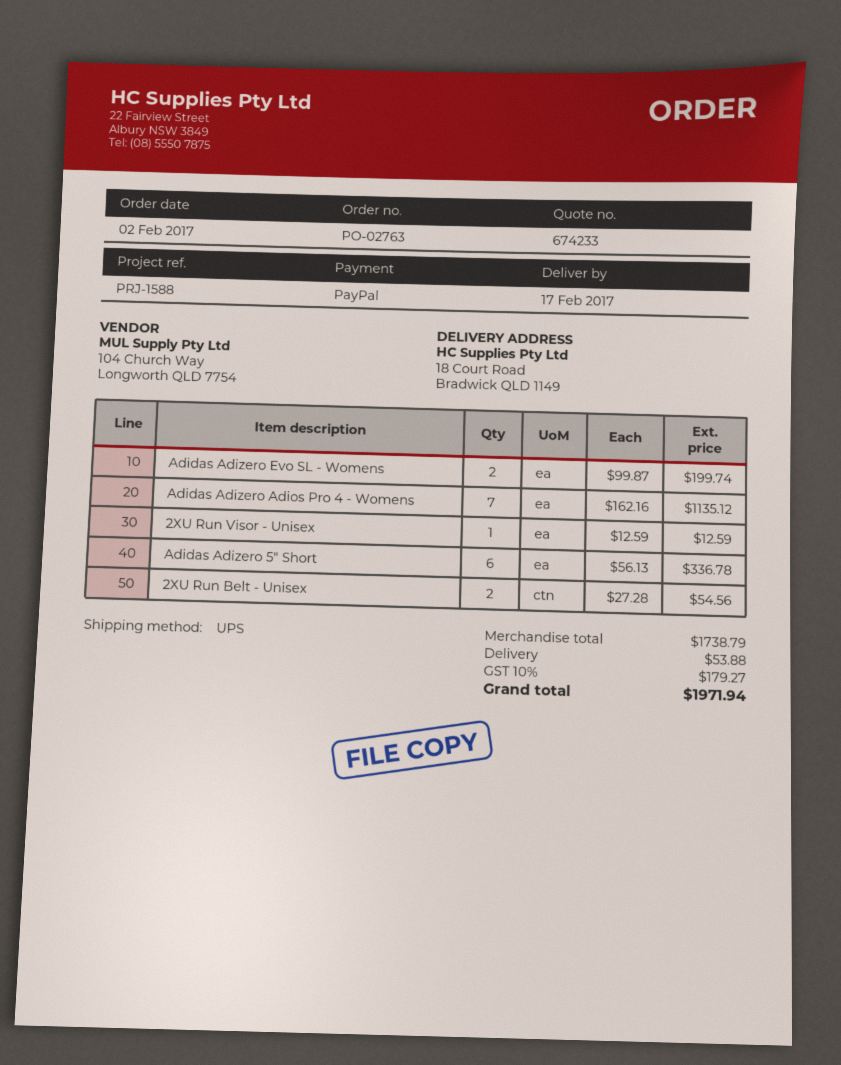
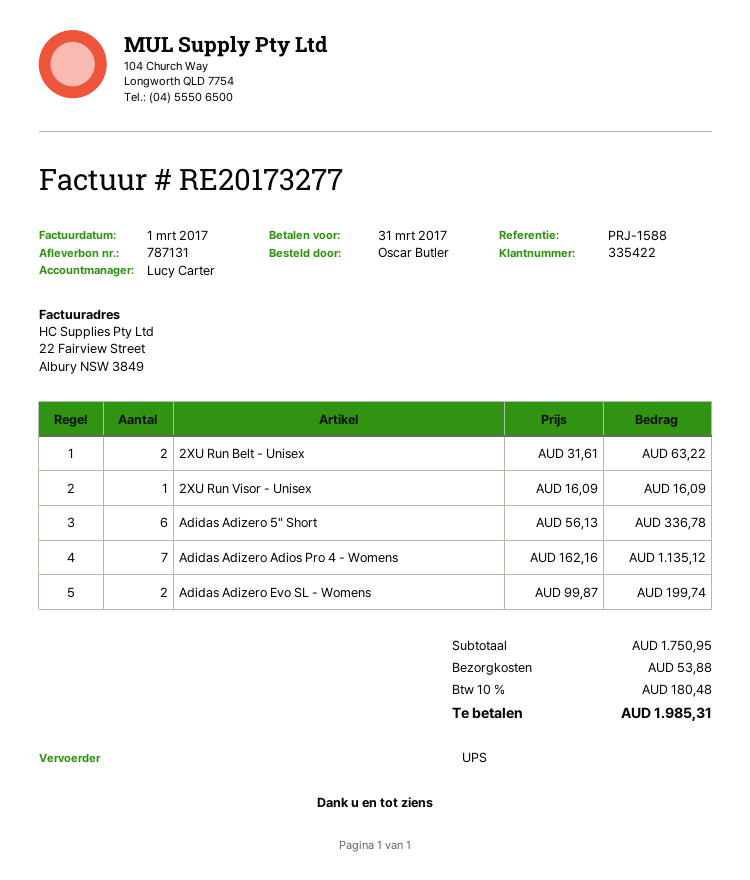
2XU Run Visor - Unisex: 1 x 12.59 = 12.59 -> 1 x 16.09 = 16.09
2XU Run Belt - Unisex: 2 x 27.28 = 54.56 -> 2 x 31.61 = 63.22
subtotal: 1738.79 -> 1750.95
tax: 10% = 179.27 -> 10% = 180.48
total: 1971.94 -> 1985.31

